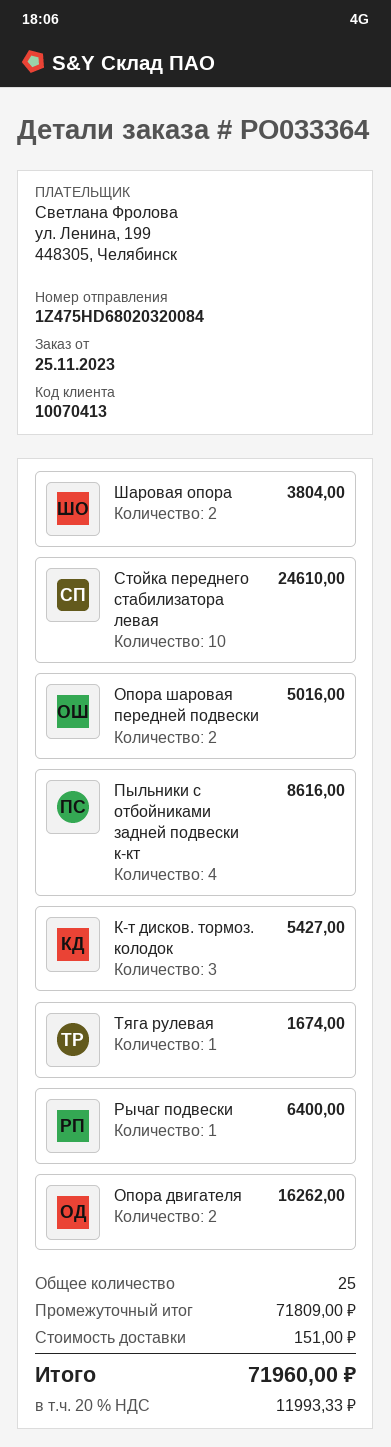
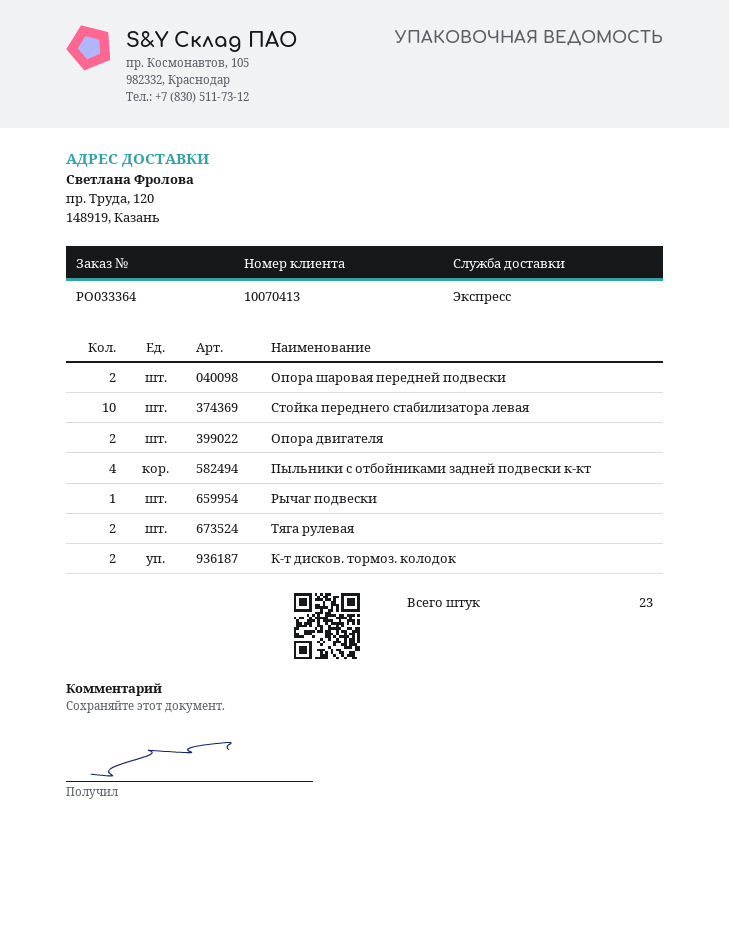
Шаровая опора: 2 -> none
К-т дисков. тормоз. колодок: 3 -> 2
Тяга рулевая: 1 -> 2
total quantity: 25 -> 23

